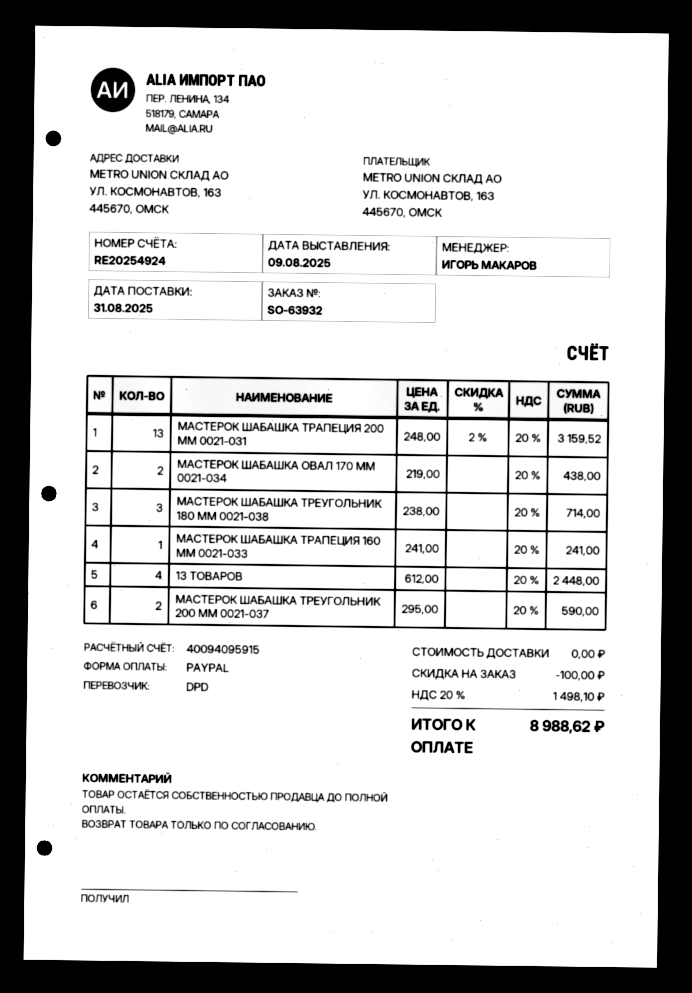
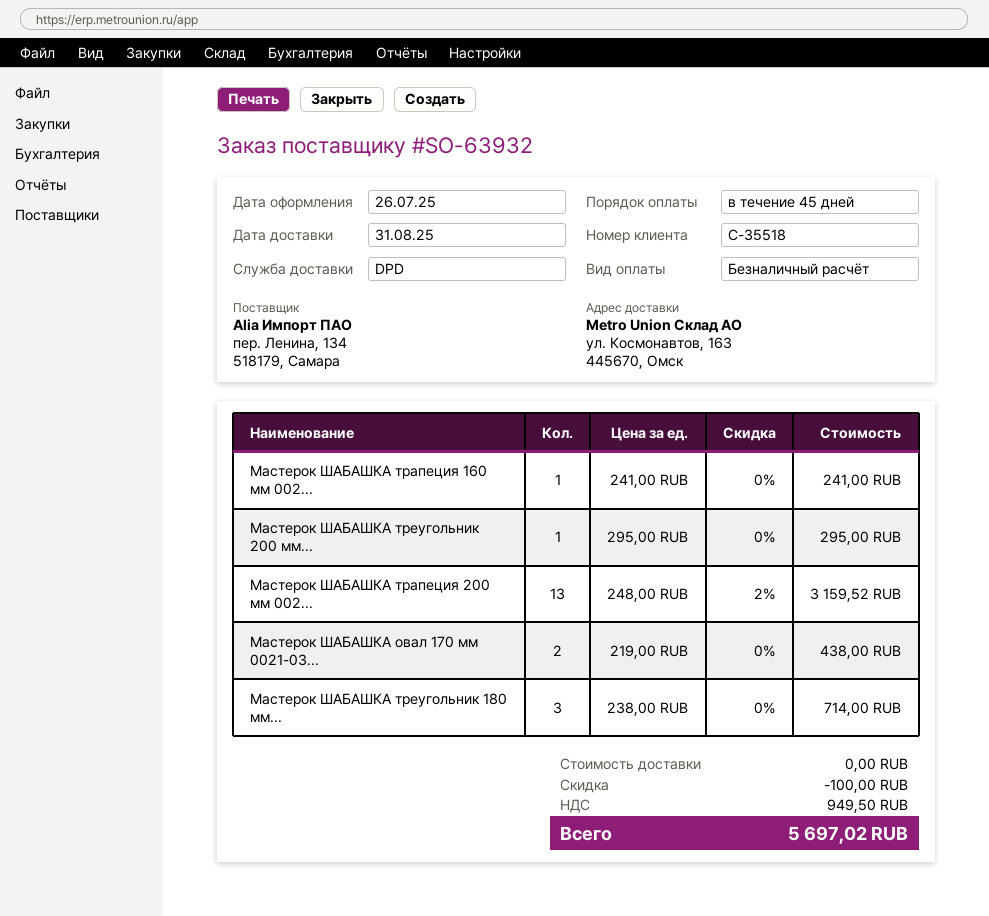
payment method: PayPal -> bank transfer
13 ТОВАРОВ: 4 x 612.00 = 2448.00 -> none
МАСТЕРОК ШАБАШКА ТРЕУГОЛЬНИК 200 ММ 0021-037: 2 x 295.00 = 590.00 -> 1 x 295.00 = 295.00
tax: 1498.10 -> 949.50
total: 8988.62 -> 5697.02

